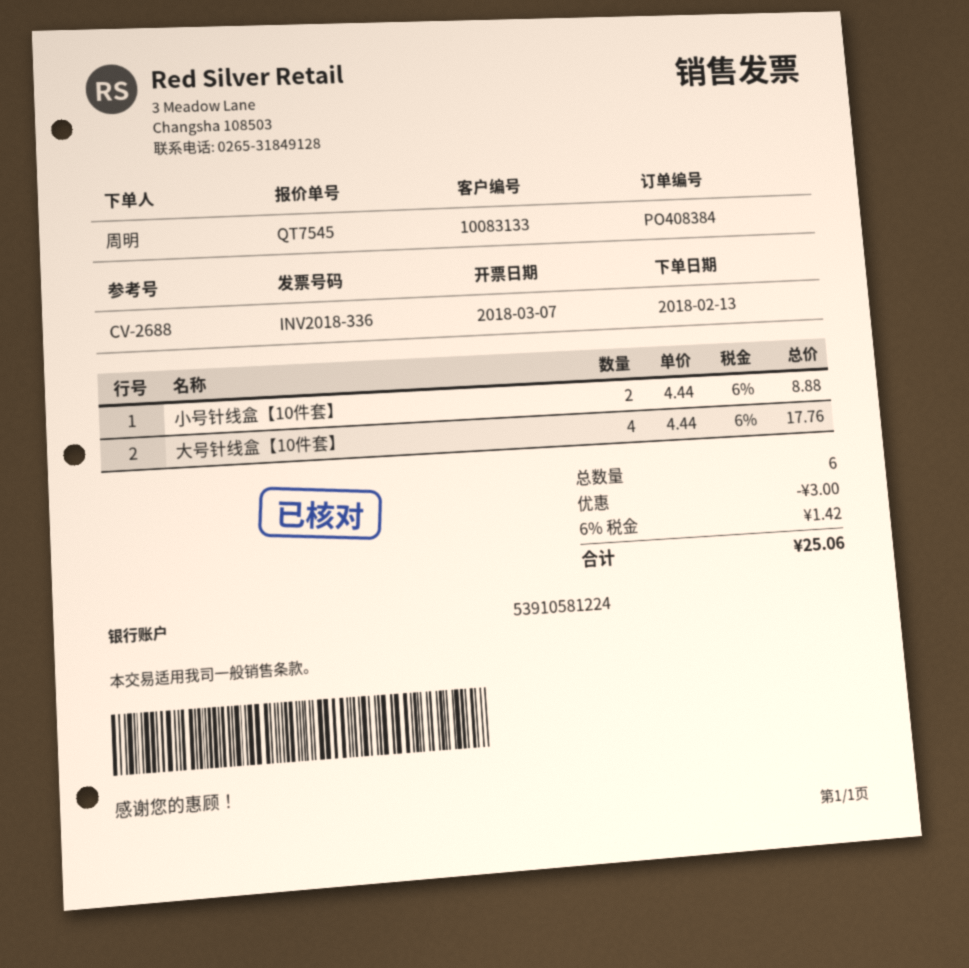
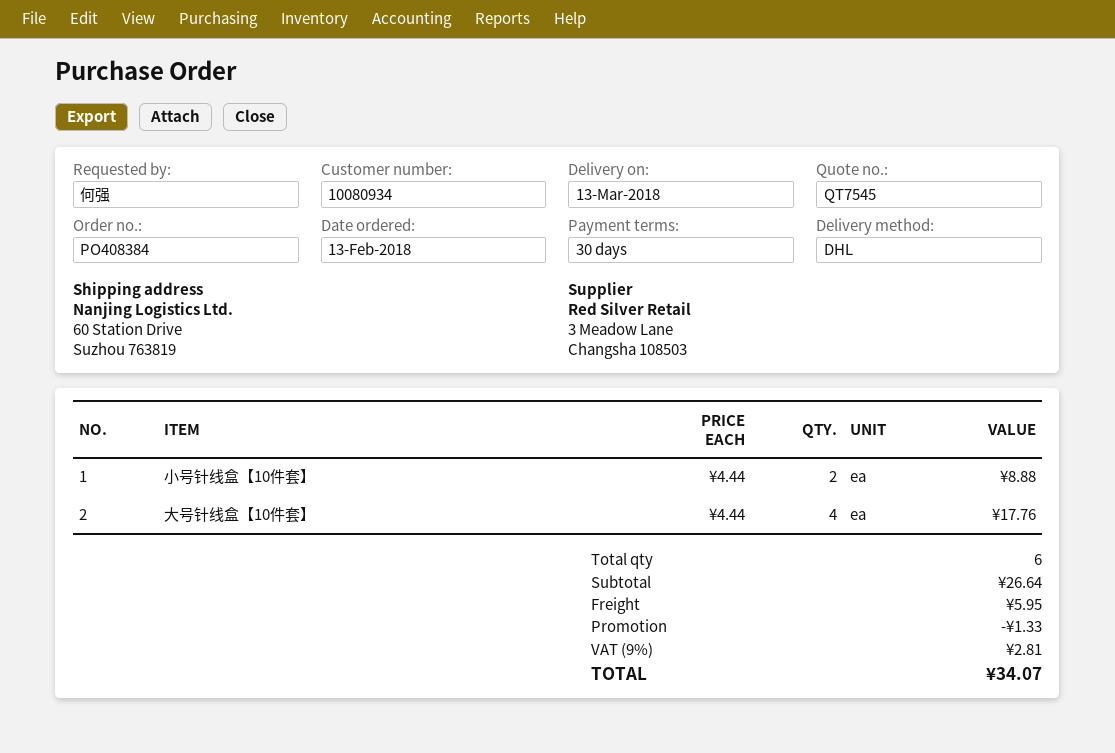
customer number: 10083133 -> 10080934
ordered by: 周明 -> 何强
discount: 3.00 -> 1.33
shipping: none -> 5.95
tax: 6% = 1.42 -> 9% = 2.81
total: 25.06 -> 34.07

